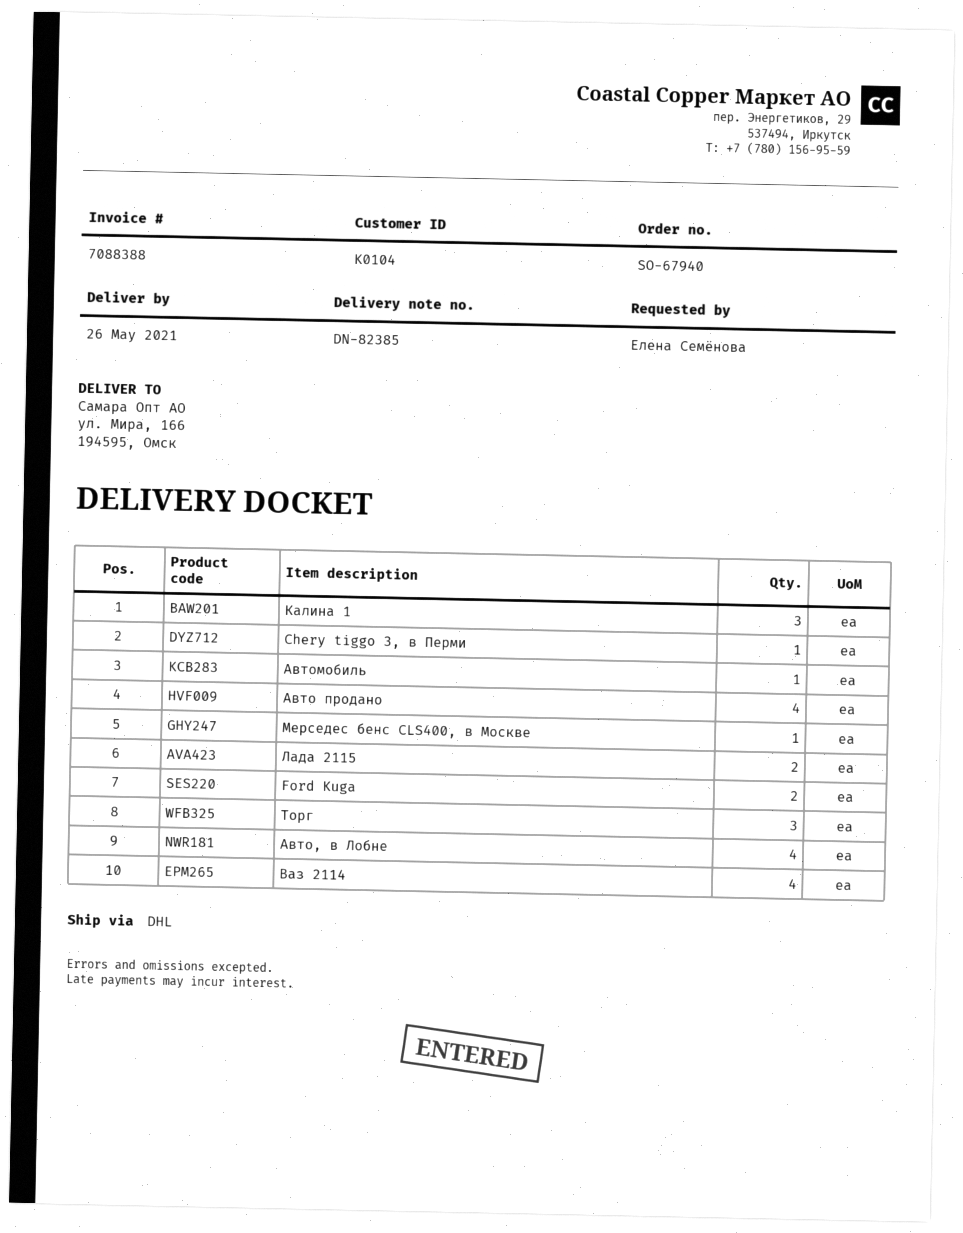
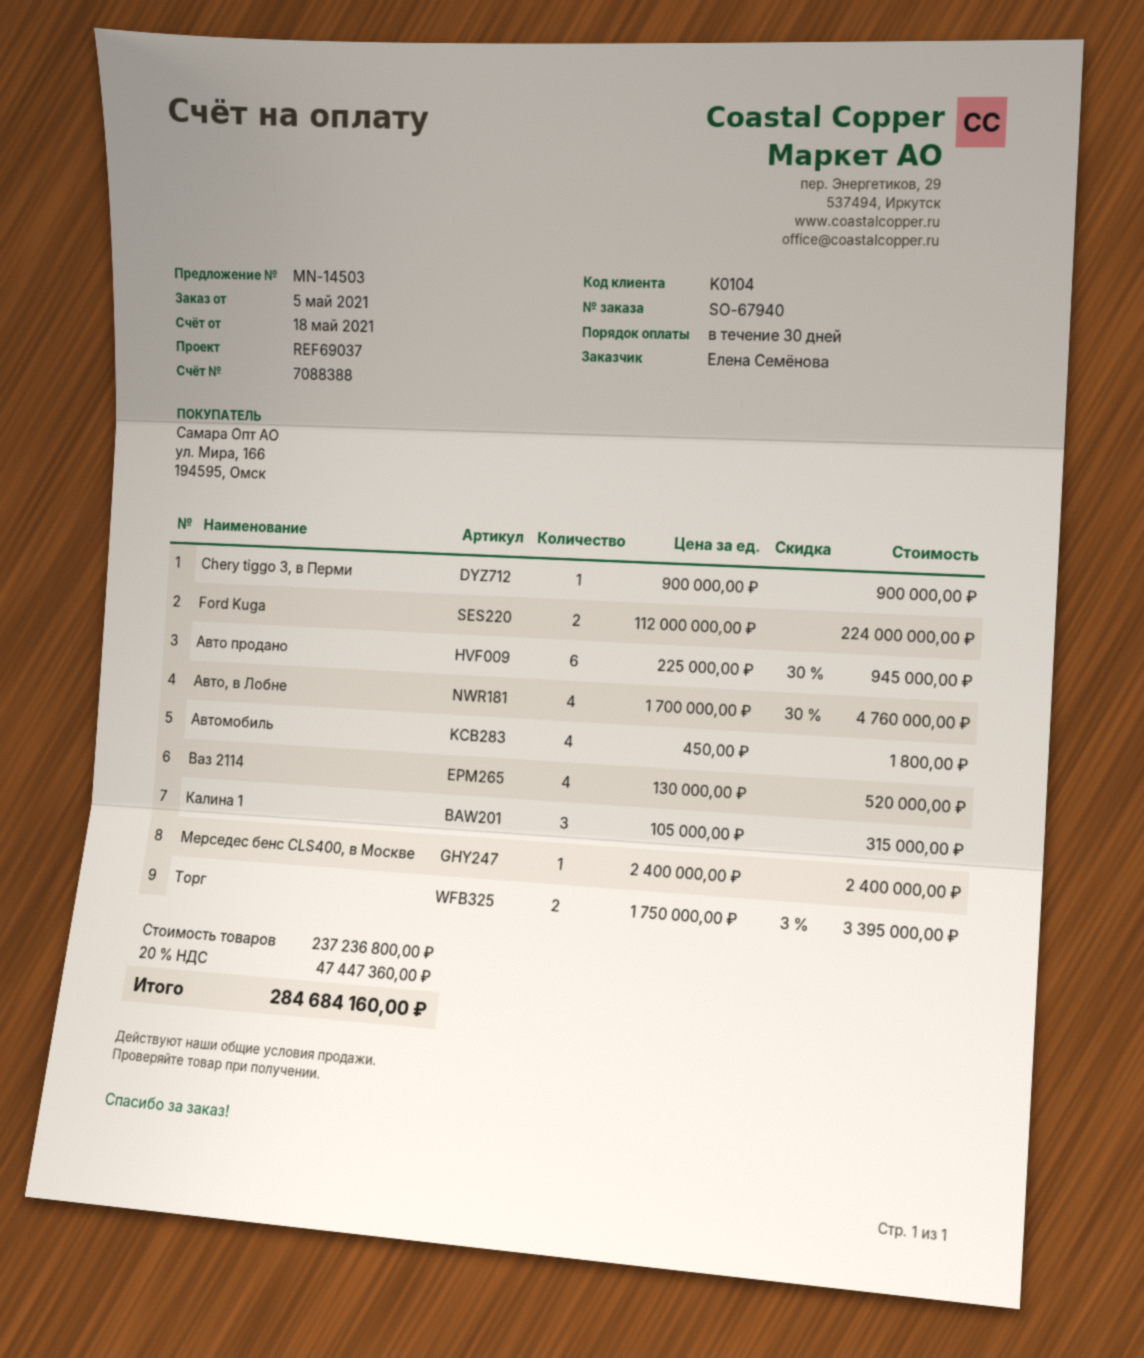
Автомобиль: 1 -> 4
Авто продано: 4 -> 6
Лада 2115: 2 -> none
Торг: 3 -> 2

